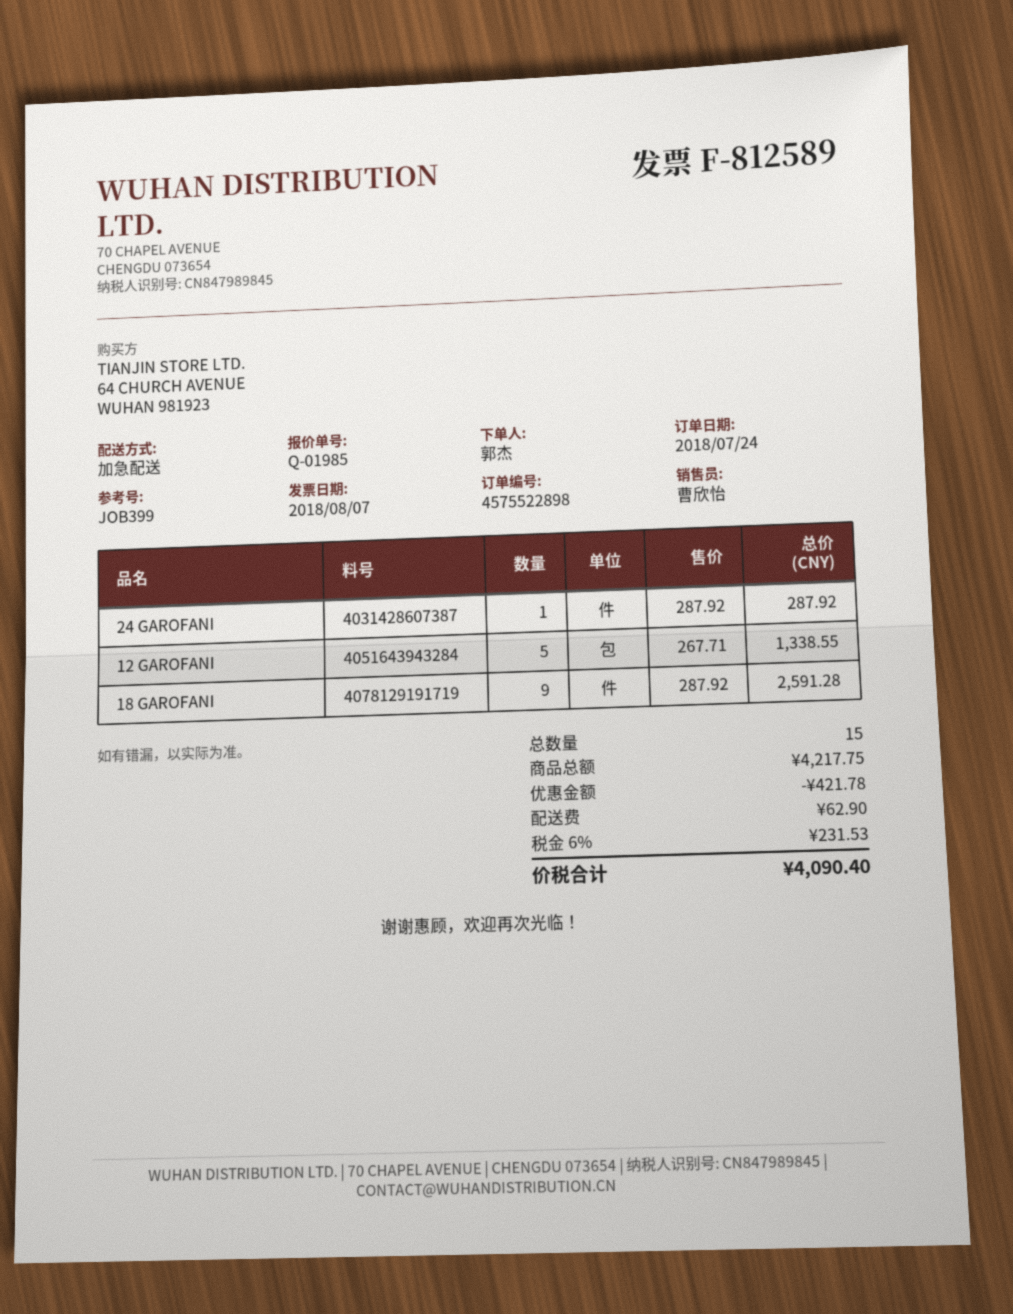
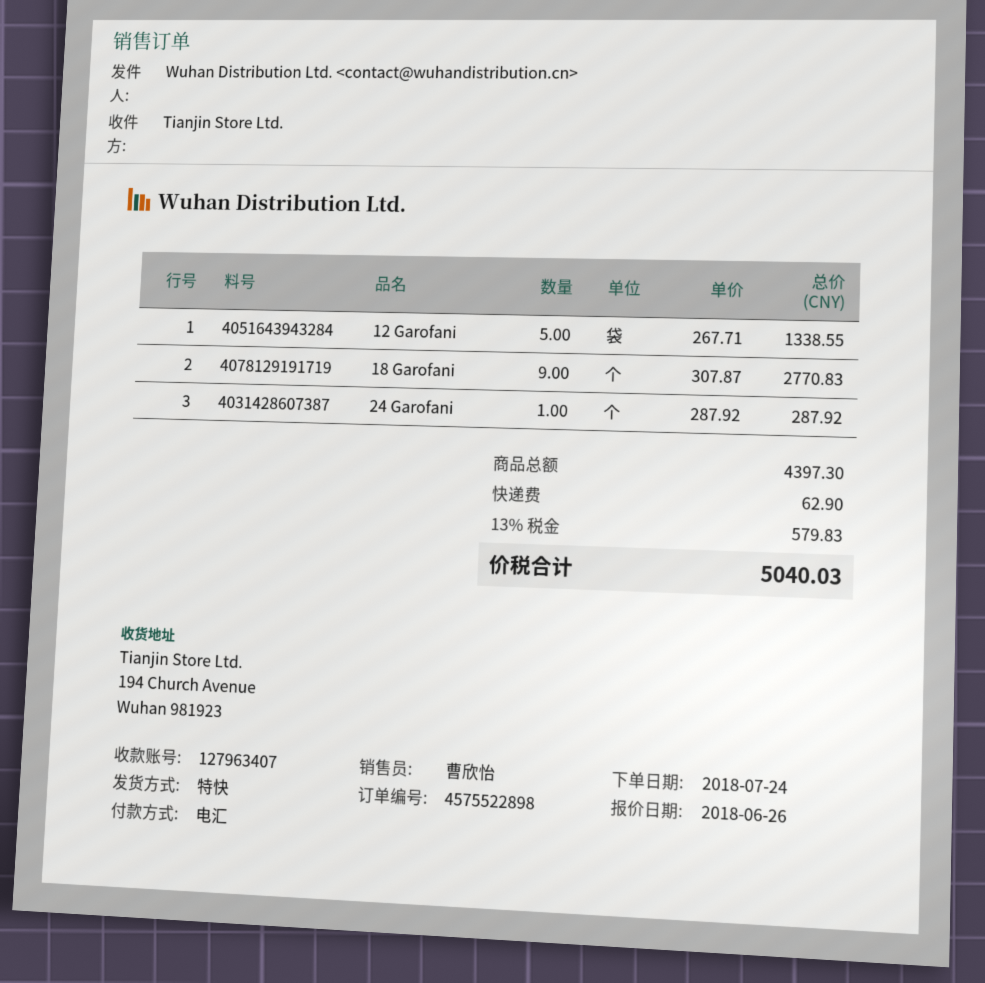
18 GAROFANI: 9 x 287.92 = 2591.28 -> 9 x 307.87 = 2770.83
subtotal: 4217.75 -> 4397.30
discount: 421.78 -> none
tax: 6% = 231.53 -> 13% = 579.83
total: 4090.40 -> 5040.03

